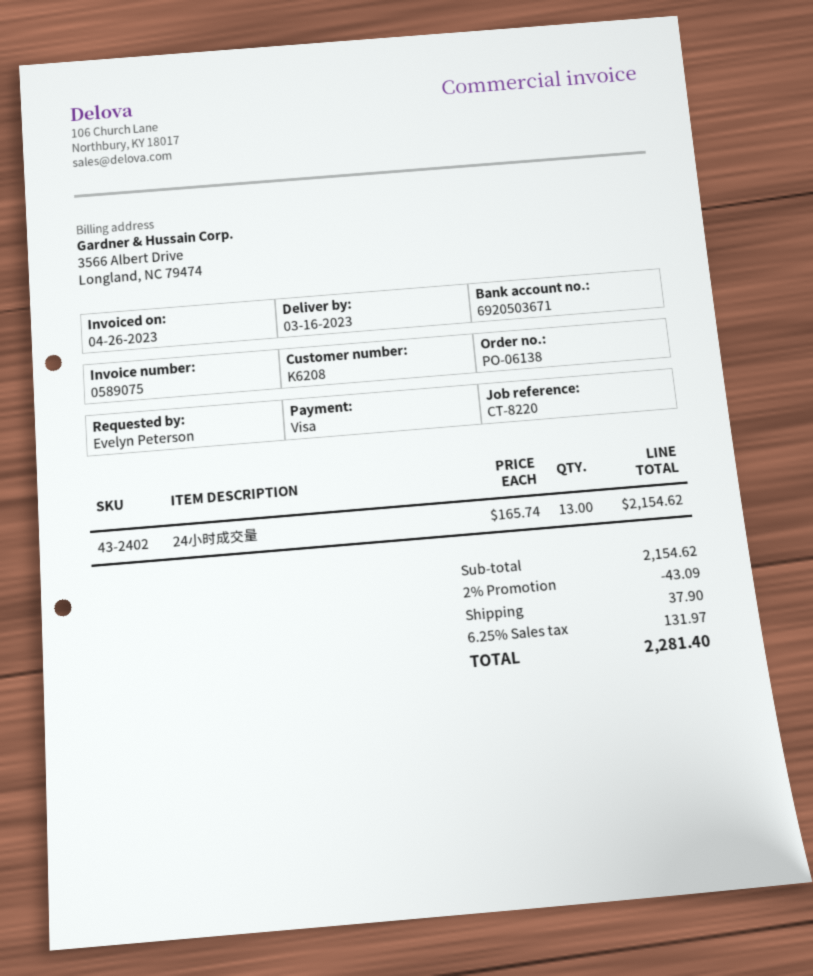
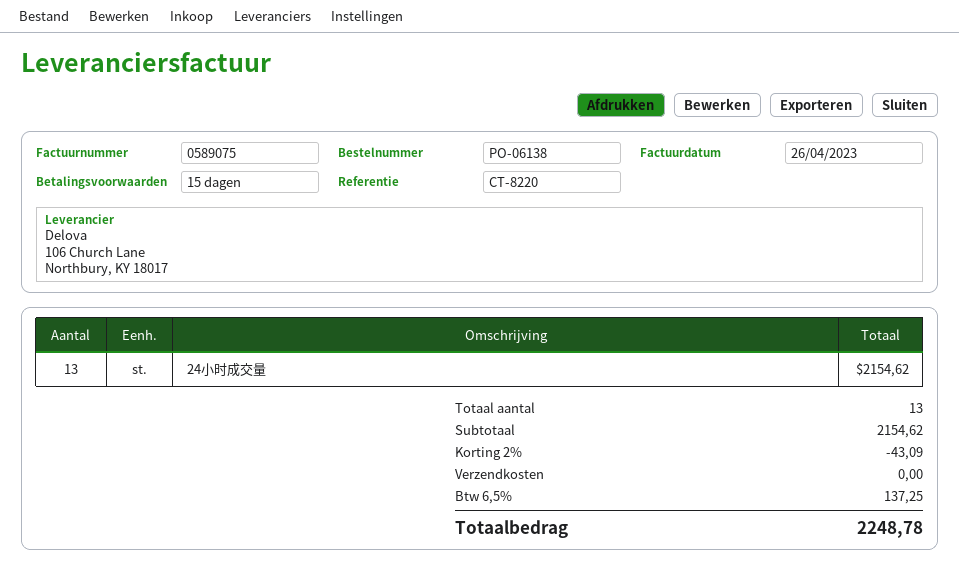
shipping: 37.90 -> 0.00
tax: 6.25% = 131.97 -> 6.5% = 137.25
total: 2281.40 -> 2248.78

